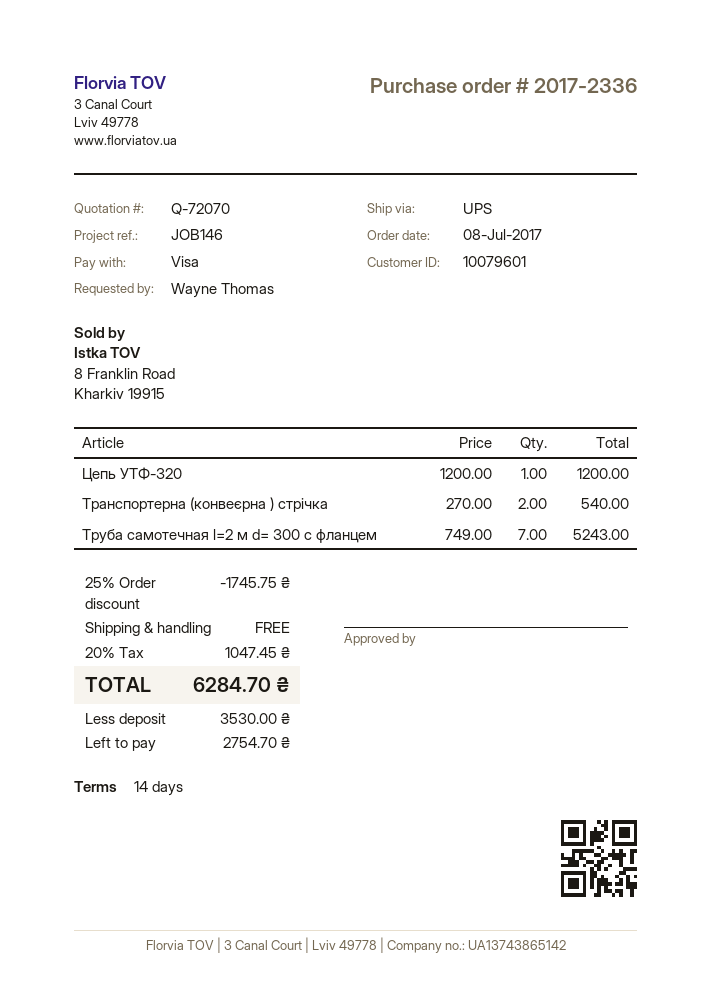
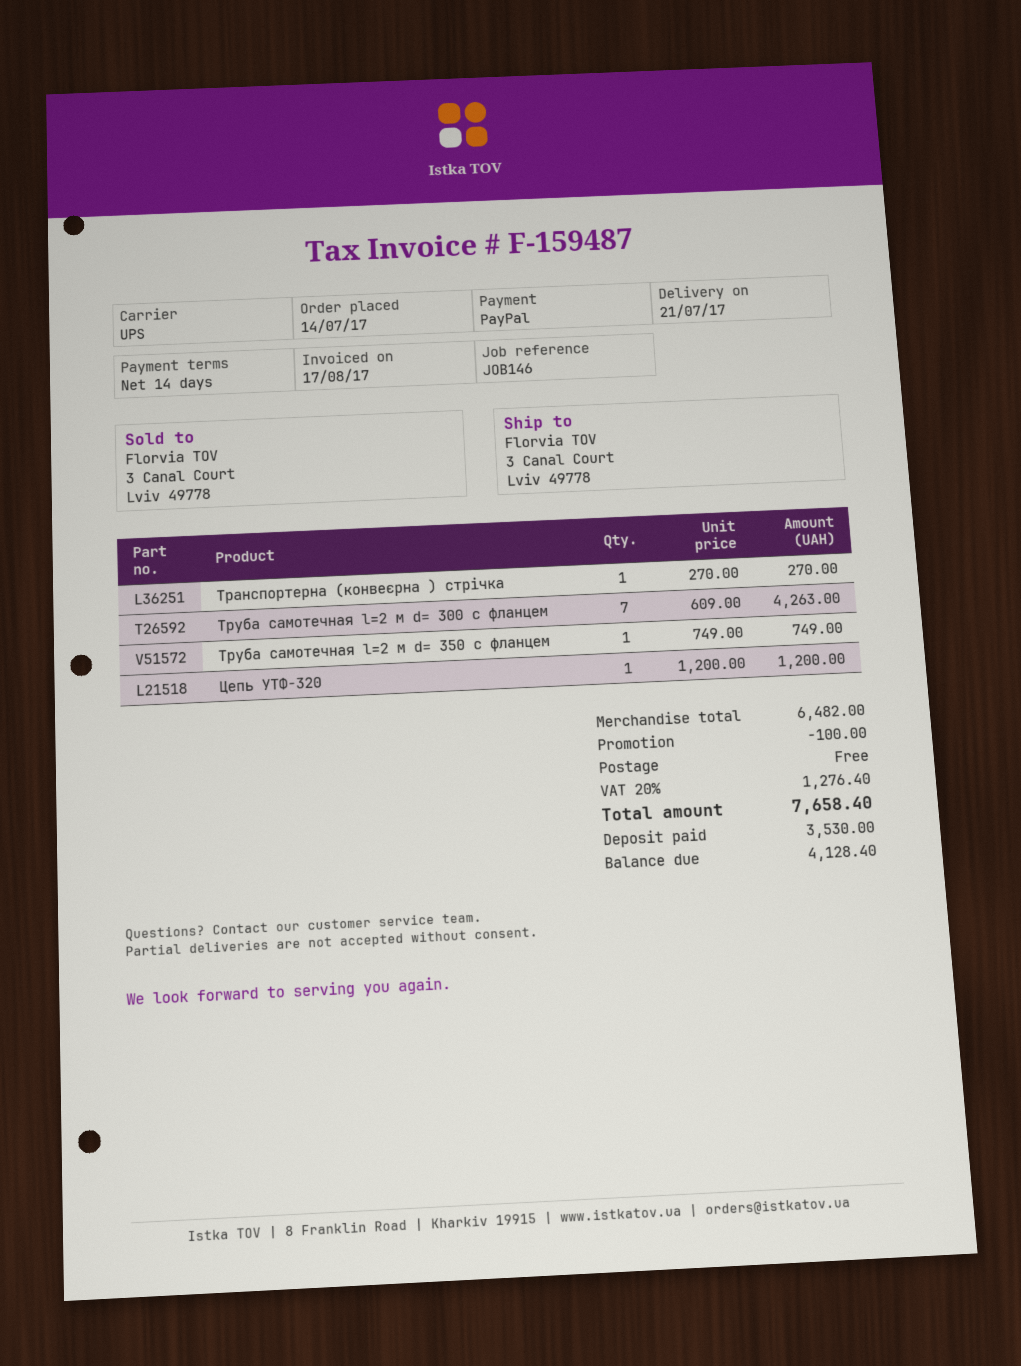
order date: 2017-07-08 -> 2017-07-14
payment method: Visa -> PayPal
Транспортерна (конвеєрна ) стрічка: 2 x 270.00 = 540.00 -> 1 x 270.00 = 270.00
Труба самотечная l=2 м d= 300 с фланцем: 7 x 749.00 = 5243.00 -> 7 x 609.00 = 4263.00
Труба самотечная l=2 м d= 350 с фланцем: none -> 1 x 749.00 = 749.00
discount: 1745.75 -> 100.00
tax: 20% = 1047.45 -> 20% = 1276.40
total: 6284.70 -> 7658.40
balance: 2754.70 -> 4128.40

